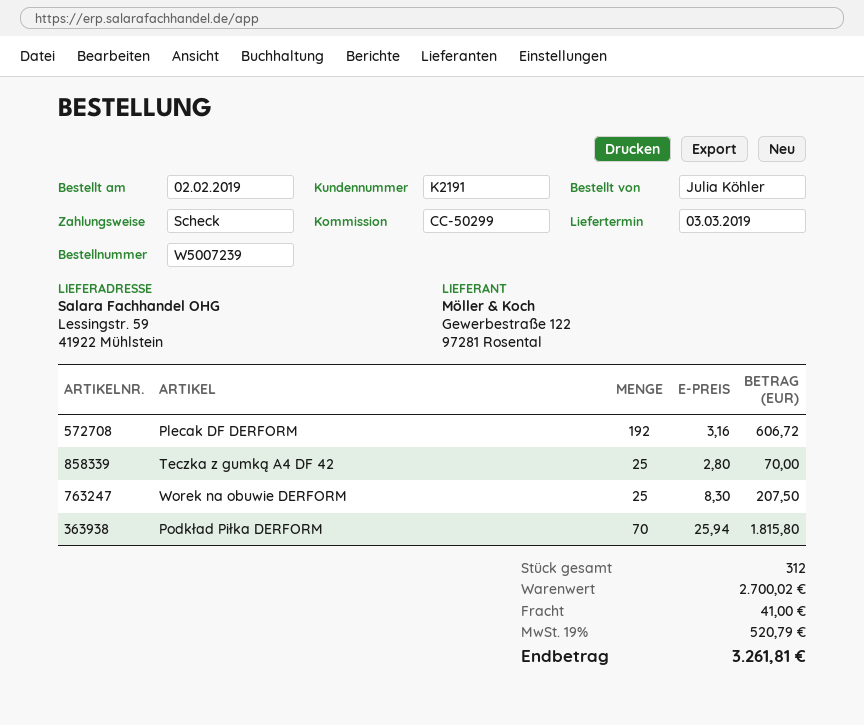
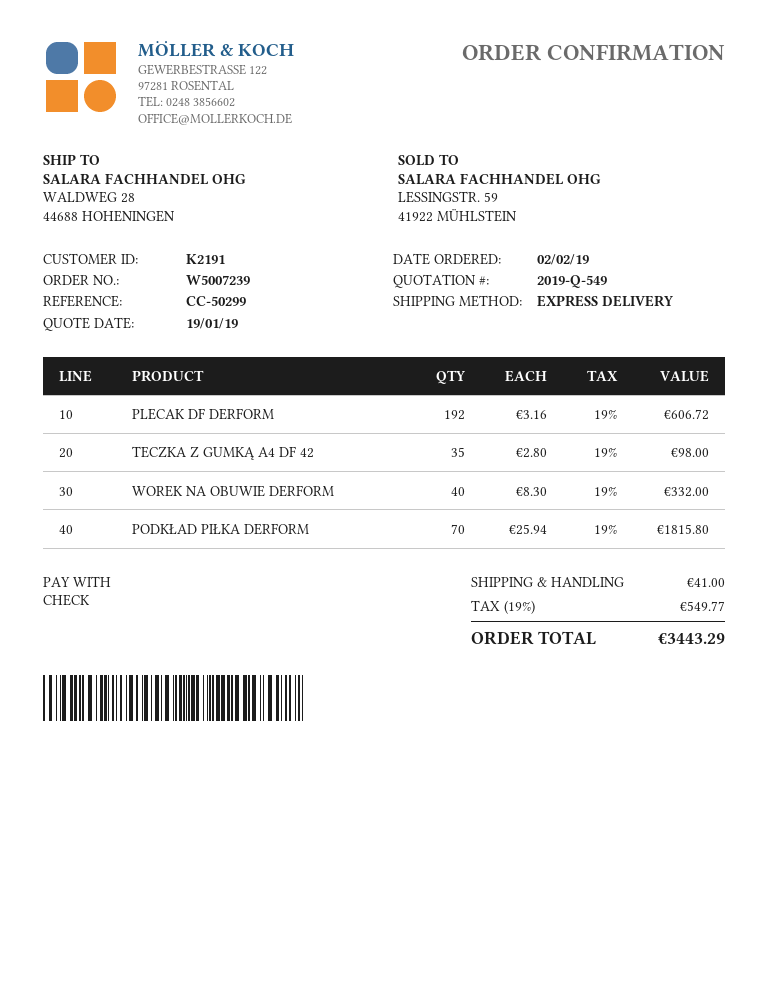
ship to: Lessingstr. 59, 41922 Mühlstein -> WALDWEG 28, 44688 HOHENINGEN
Teczka z gumką A4 DF 42: 25 x 2.80 = 70.00 -> 35 x 2.80 = 98.00
Worek na obuwie DERFORM: 25 x 8.30 = 207.50 -> 40 x 8.30 = 332.00
tax: 19% = 520.79 -> 19% = 549.77
total: 3261.81 -> 3443.29

